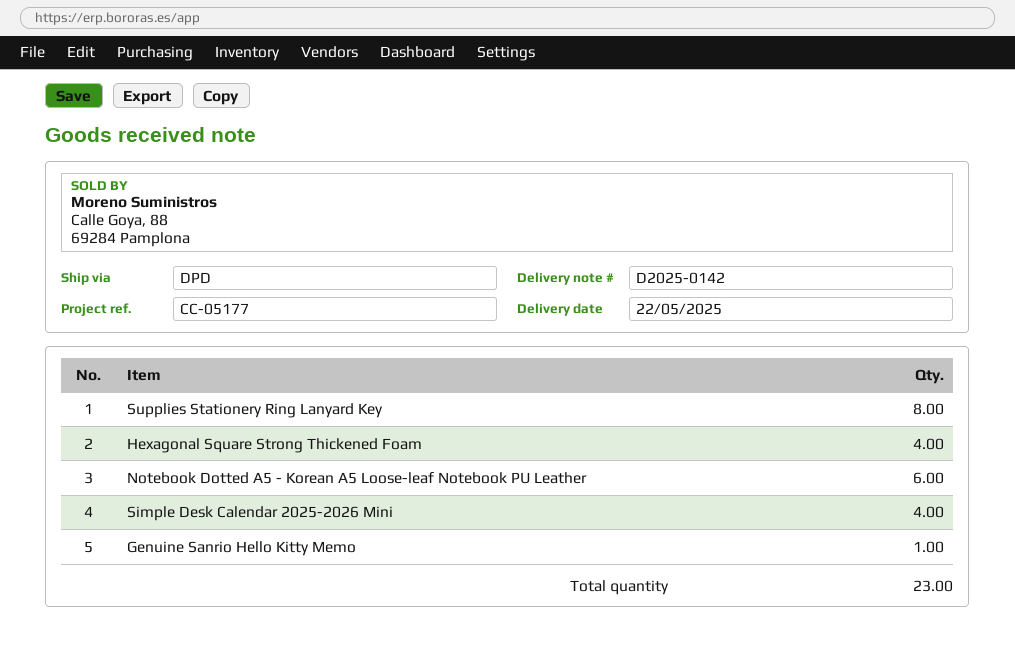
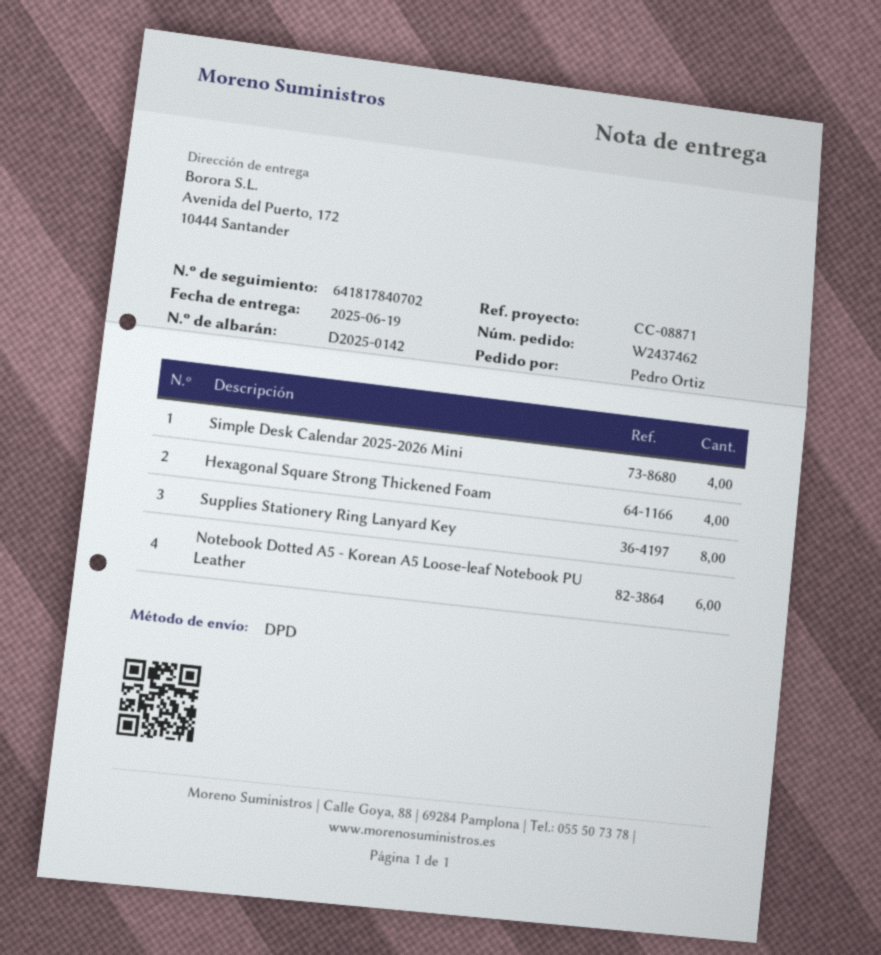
delivery date: 2025-05-22 -> 2025-06-19
reference: CC-05177 -> CC-08871
Genuine Sanrio Hello Kitty Memo: 1 -> none

